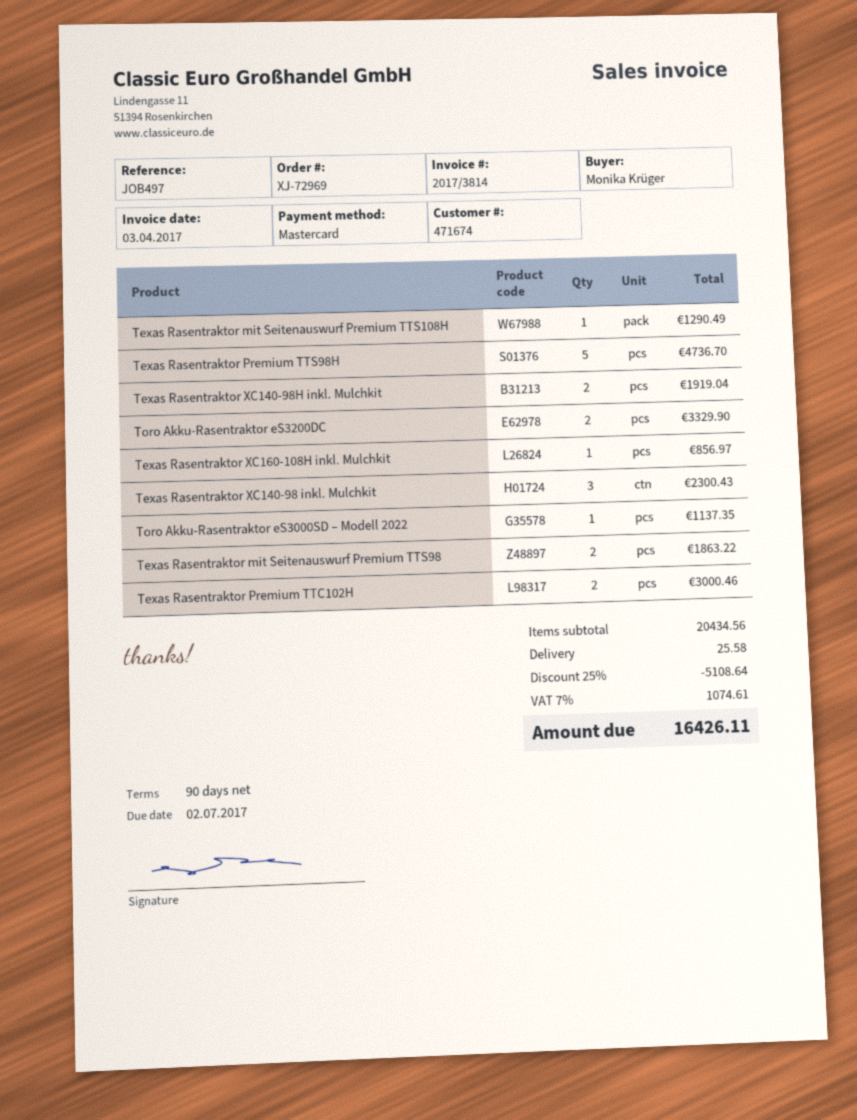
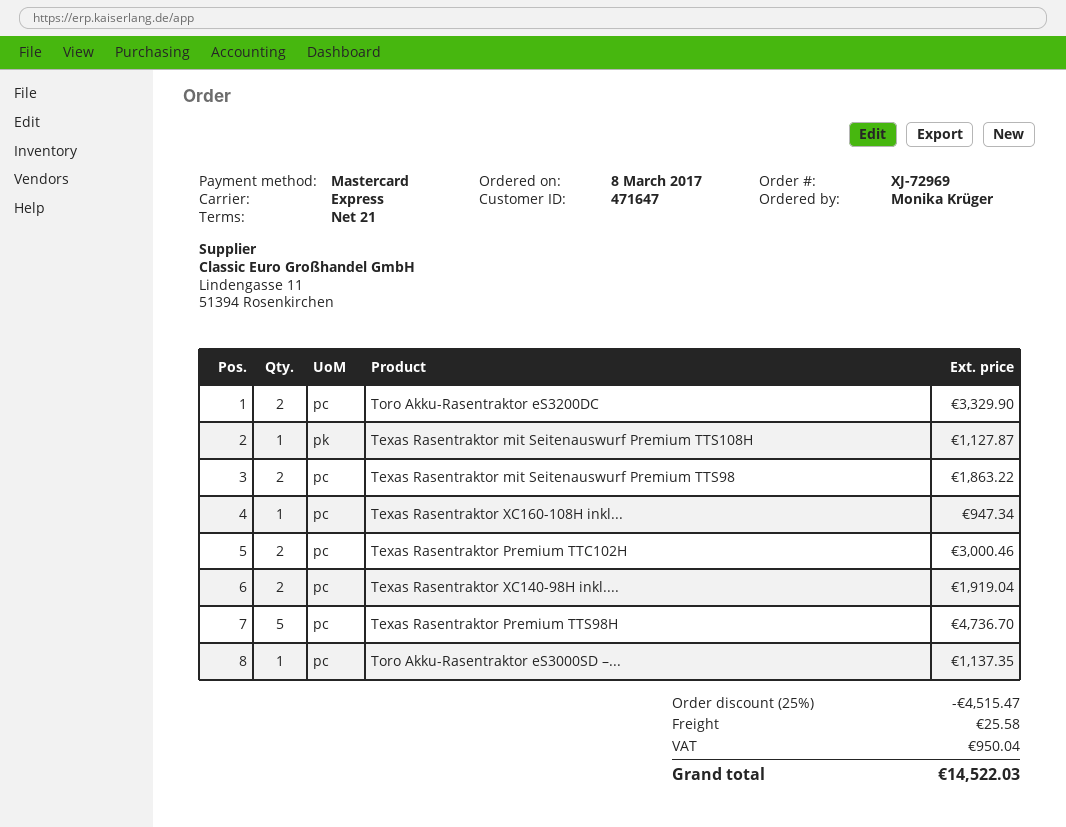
payment terms: 90 days -> 21 days
customer number: 471674 -> 471647
Texas Rasentraktor mit Seitenauswurf Premium TTS108H: 1 for 1290.49 -> 1 for 1127.87
Texas Rasentraktor XC160-108H inkl. Mulchkit: 1 for 856.97 -> 1 for 947.34
Texas Rasentraktor XC140-98 inkl. Mulchkit: 3 for 2300.43 -> none
discount: 25% = 5108.64 -> 25% = 4515.47
tax: 1074.61 -> 950.04
total: 16426.11 -> 14522.03

